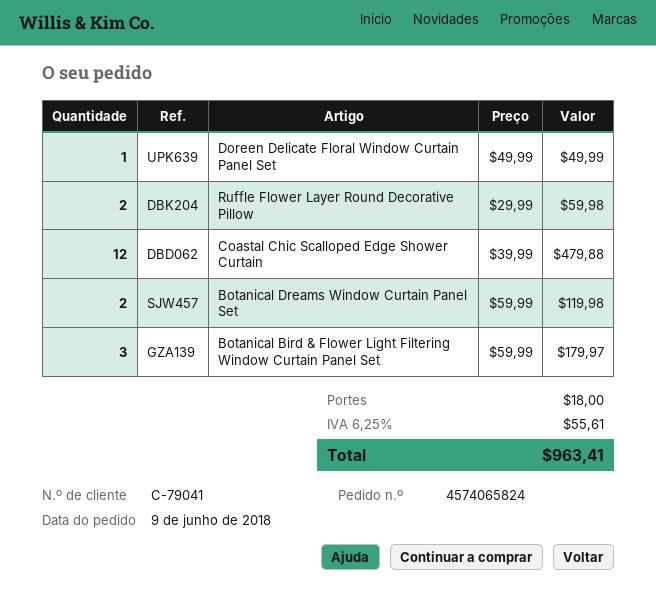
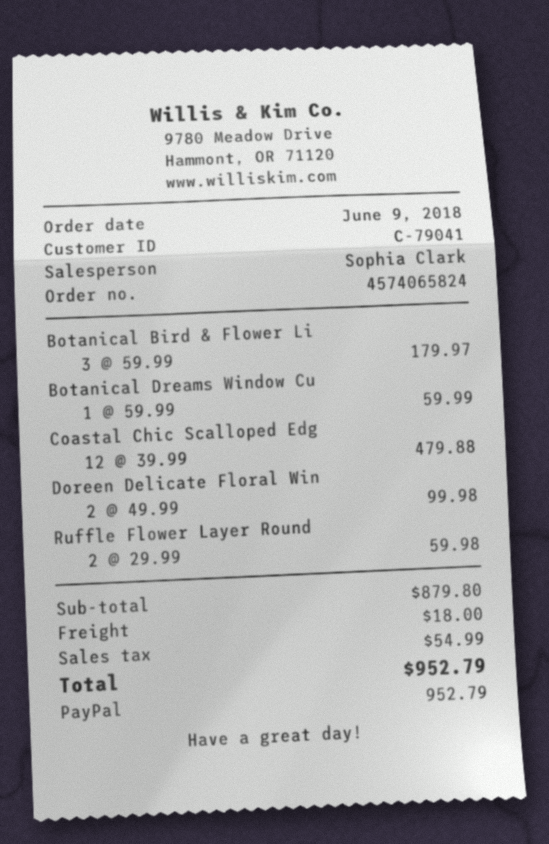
Doreen Delicate Floral Window Curtain Panel Set: 1 x 49.99 = 49.99 -> 2 x 49.99 = 99.98
Botanical Dreams Window Curtain Panel Set: 2 x 59.99 = 119.98 -> 1 x 59.99 = 59.99
tax: 55.61 -> 54.99
total: 963.41 -> 952.79

